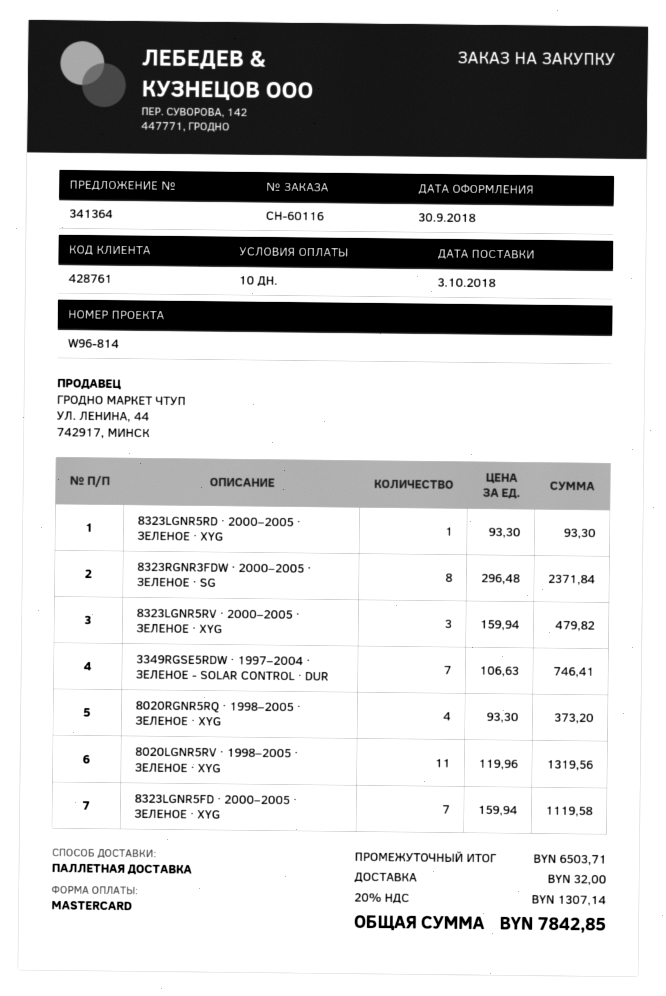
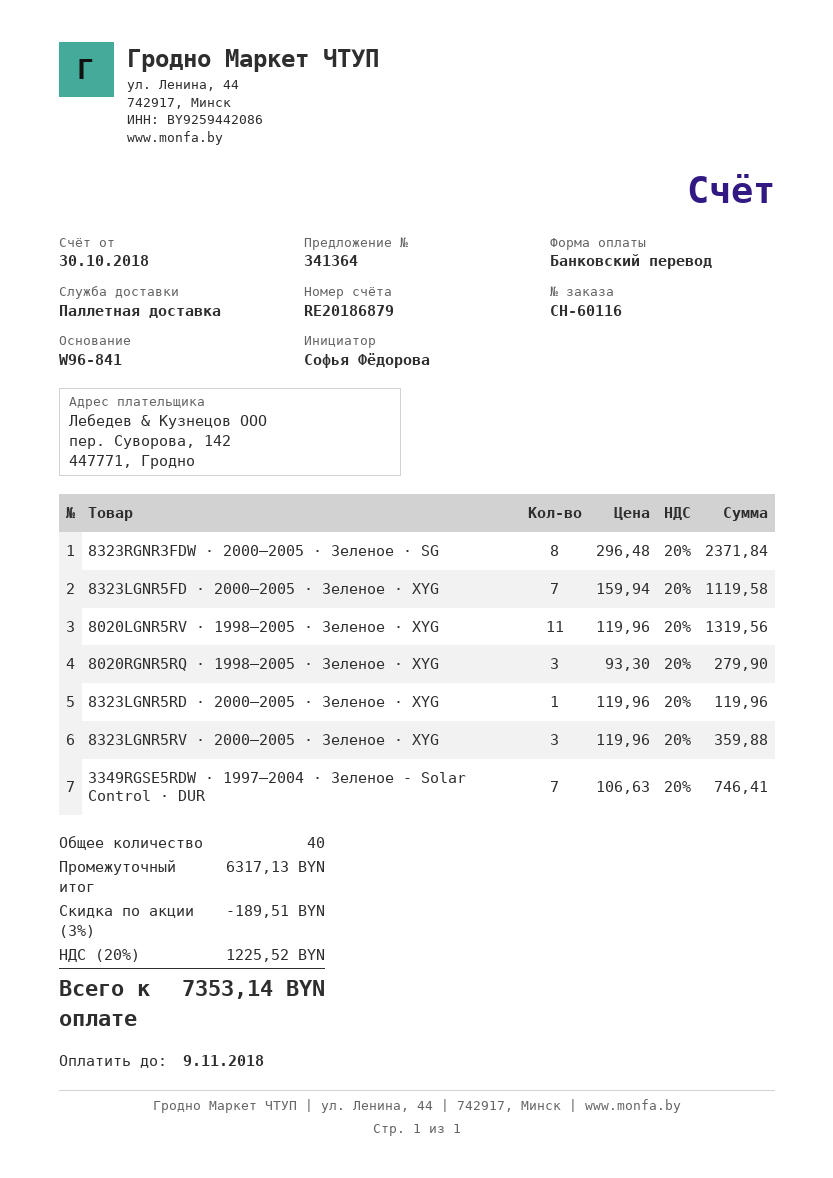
reference: W96-814 -> W96-841
payment method: Mastercard -> bank transfer
8323LGNR5RD · 2000–2005 · ЗЕЛЕНОЕ · XYG: 1 x 93.30 = 93.30 -> 1 x 119.96 = 119.96
8323LGNR5RV · 2000–2005 · ЗЕЛЕНОЕ · XYG: 3 x 159.94 = 479.82 -> 3 x 119.96 = 359.88
8020RGNR5RQ · 1998–2005 · ЗЕЛЕНОЕ · XYG: 4 x 93.30 = 373.20 -> 3 x 93.30 = 279.90
subtotal: 6503.71 -> 6317.13
discount: none -> 3% = 189.51
shipping: 32.00 -> none
tax: 20% = 1307.14 -> 20% = 1225.52
total: 7842.85 -> 7353.14

